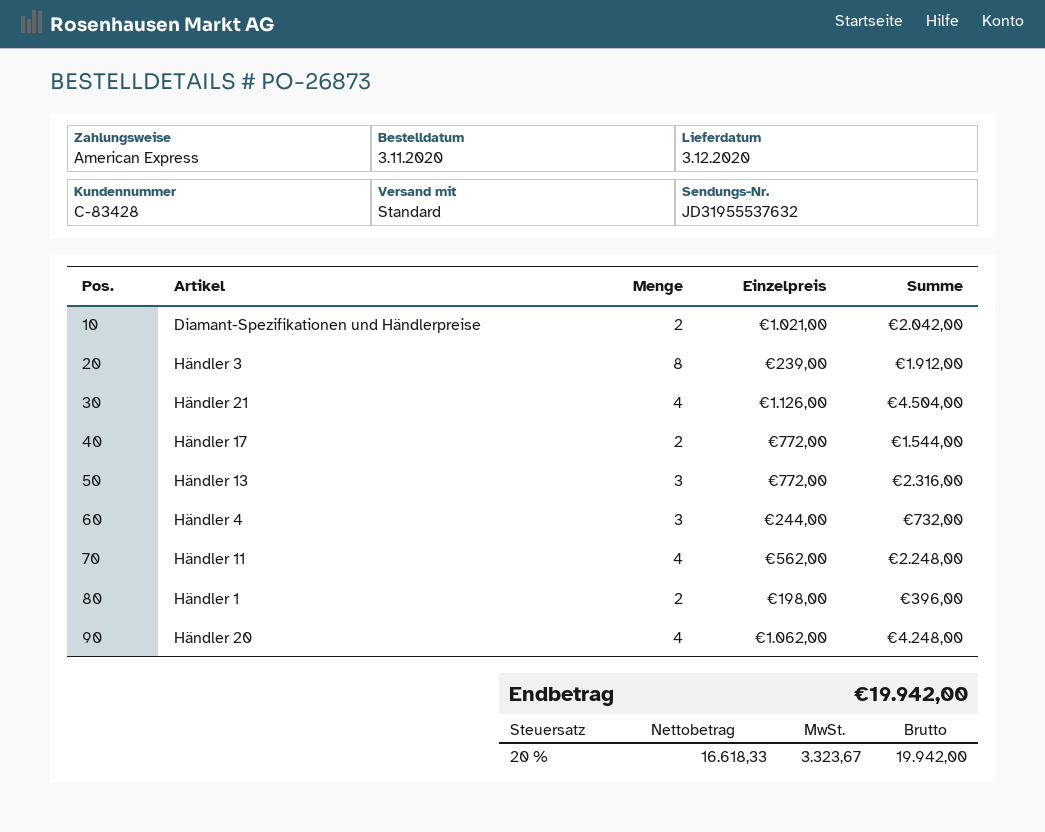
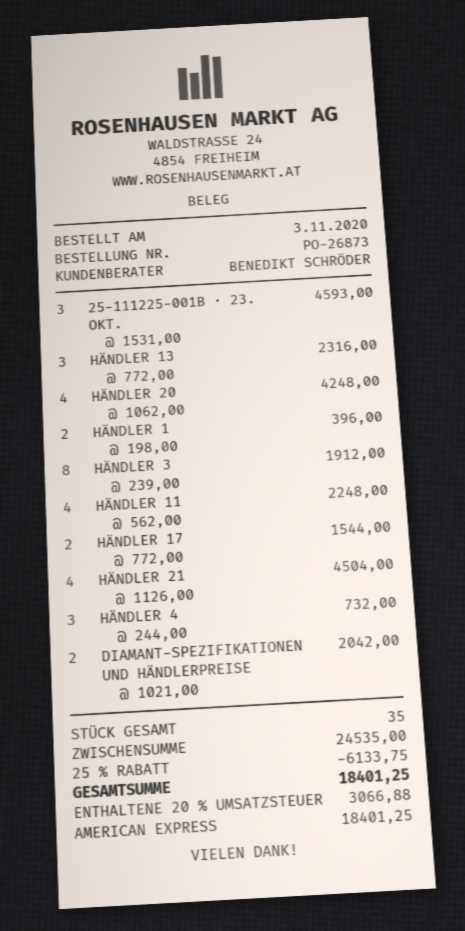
25-111225-001B · 23. OKT.: none -> 3 x 1531.00 = 4593.00
discount: none -> 25% = 6133.75
tax: 20% = 3323.67 -> 20% = 3066.88
total: 19942.00 -> 18401.25

